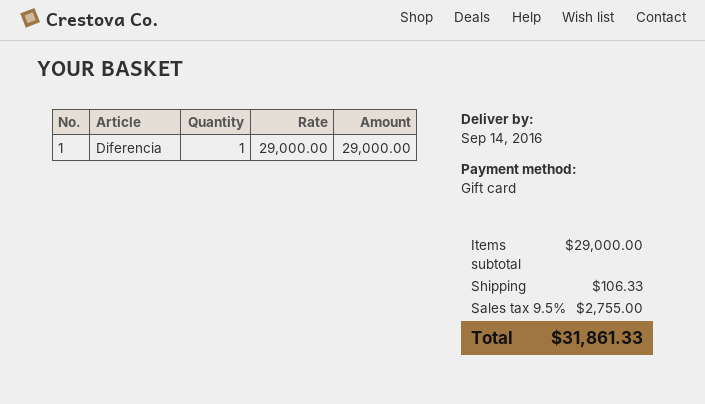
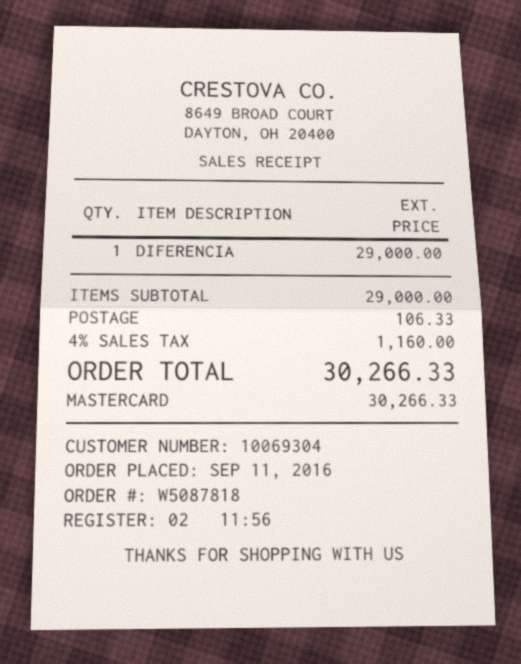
payment method: gift card -> Mastercard
tax: 9.5% = 2755.00 -> 4% = 1160.00
total: 31861.33 -> 30266.33

